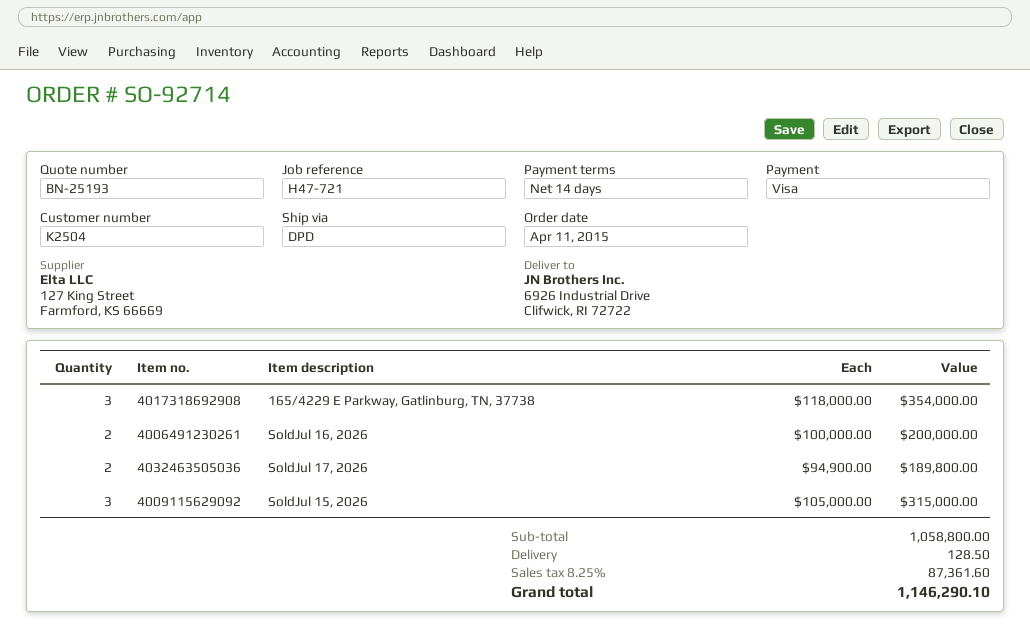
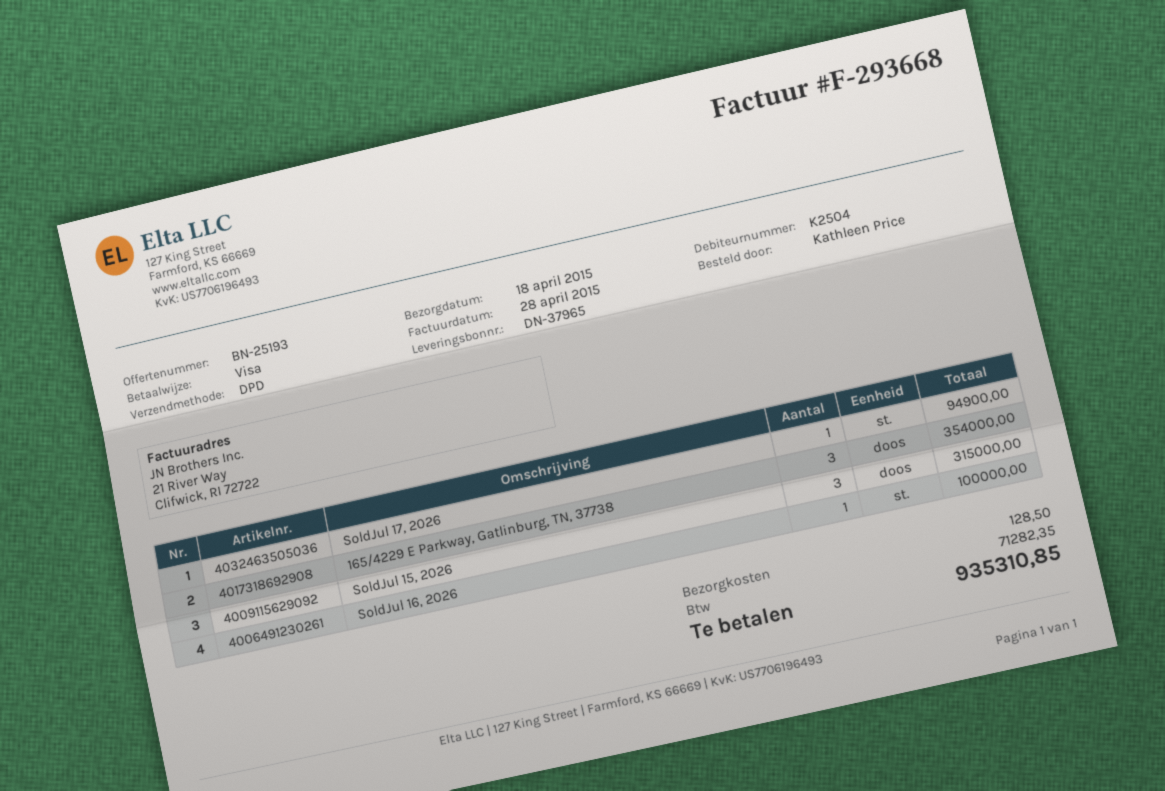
SoldJul 16, 2026: 2 for 200000.00 -> 1 for 100000.00
SoldJul 17, 2026: 2 for 189800.00 -> 1 for 94900.00
tax: 87361.60 -> 71282.35
total: 1146290.10 -> 935310.85

